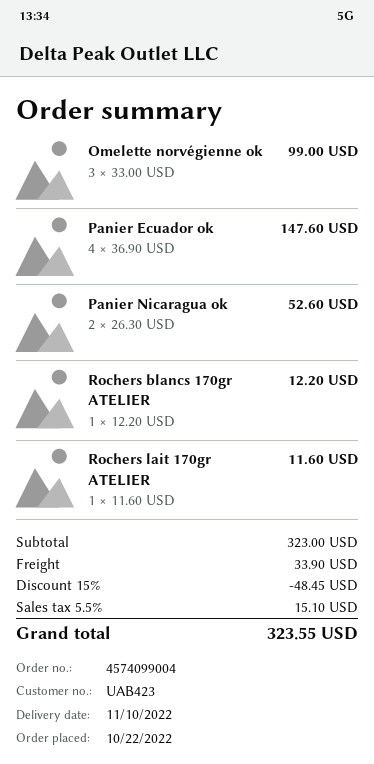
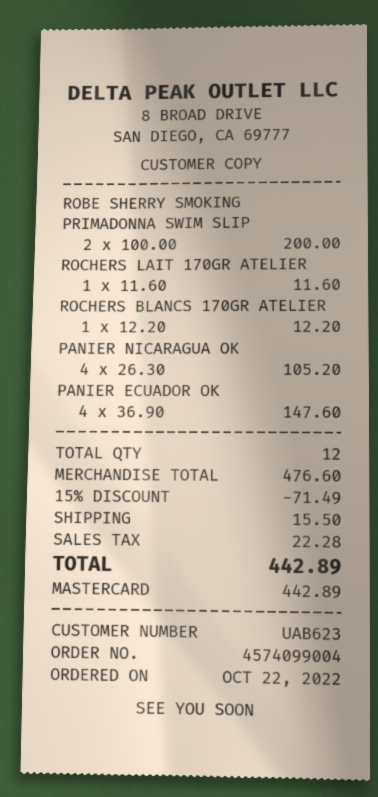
customer number: UAB423 -> UAB623
Omelette norvégienne ok: 3 x 33.00 = 99.00 -> none
Panier Nicaragua ok: 2 x 26.30 = 52.60 -> 4 x 26.30 = 105.20
ROBE SHERRY SMOKING PRIMADONNA SWIM SLIP: none -> 2 x 100.00 = 200.00
subtotal: 323.00 -> 476.60
discount: 15% = 48.45 -> 15% = 71.49
shipping: 33.90 -> 15.50
tax: 15.10 -> 22.28
total: 323.55 -> 442.89

